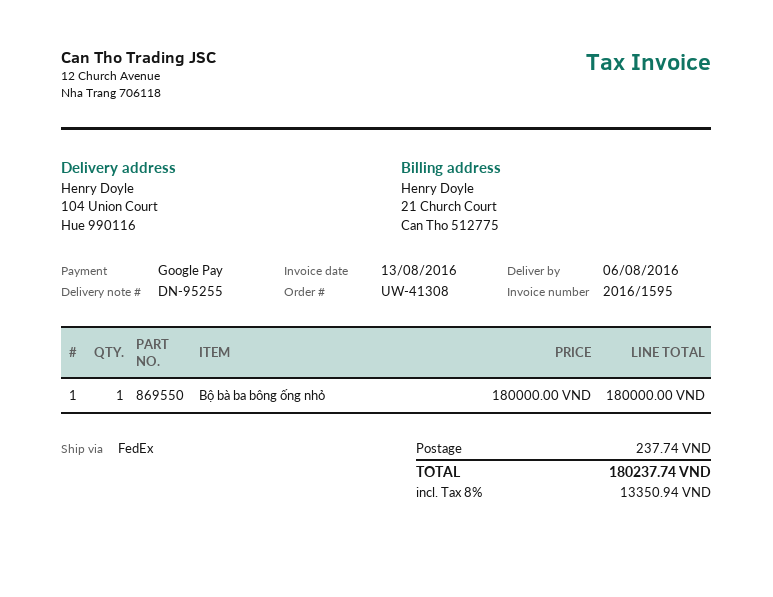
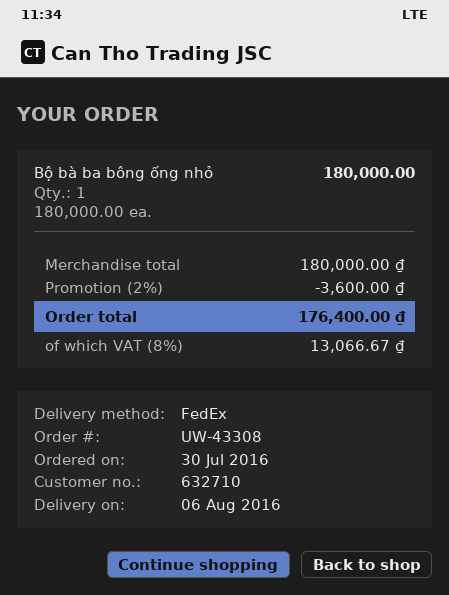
order number: UW-41308 -> UW-43308
discount: none -> 2% = 3600.00
shipping: 237.74 -> none
tax: 8% = 13350.94 -> 8% = 13066.67
total: 180237.74 -> 176400.00

